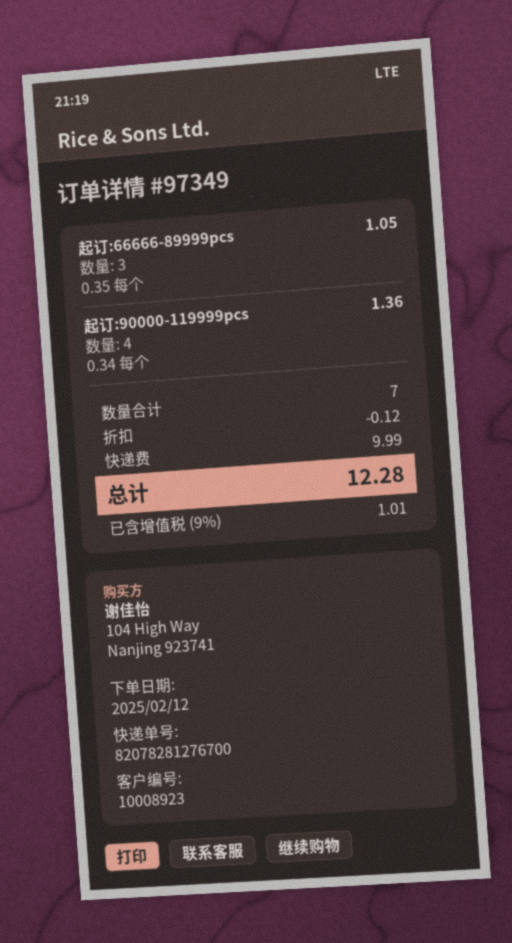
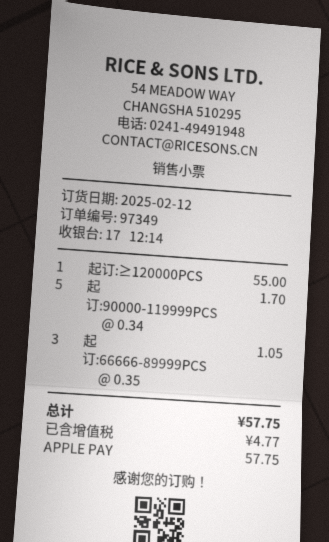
起订:90000-119999pcs: 4 x 0.34 = 1.36 -> 5 x 0.34 = 1.70
起订:≥120000PCS: none -> 1 x 55.00 = 55.00
discount: 0.12 -> none
shipping: 9.99 -> none
tax: 1.01 -> 4.77
total: 12.28 -> 57.75

